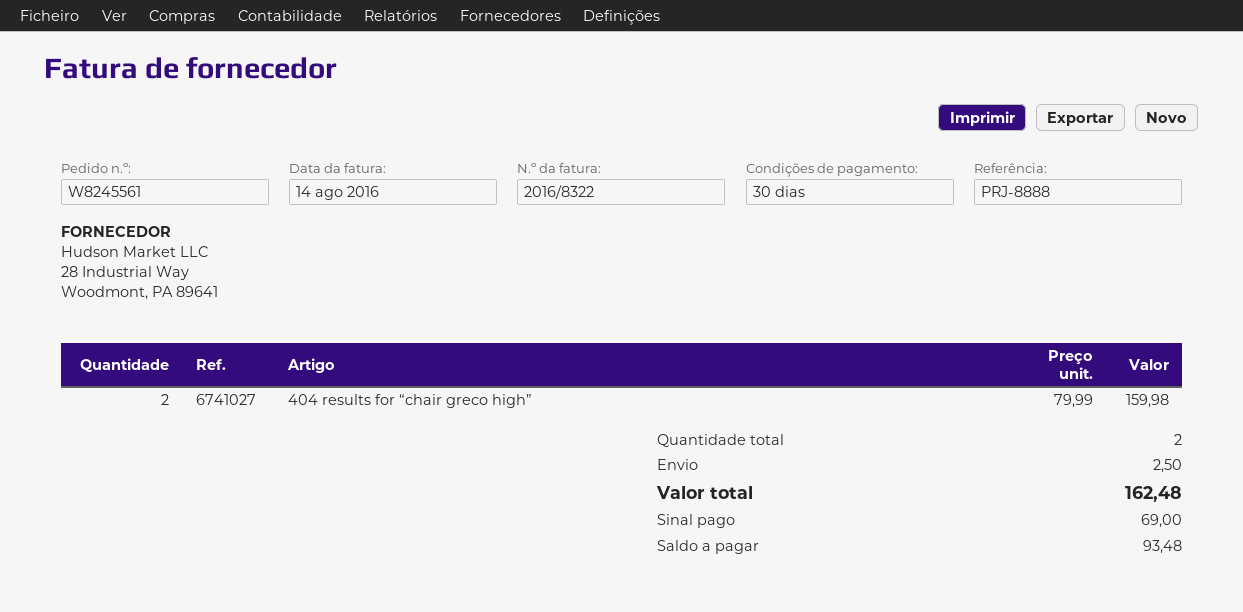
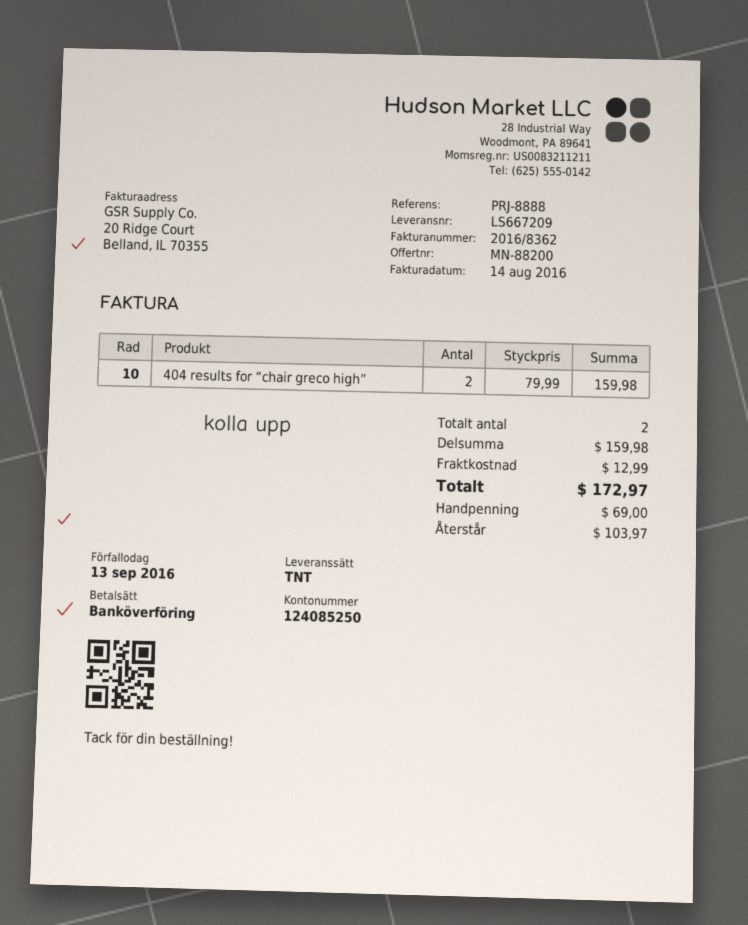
invoice number: 2016/8322 -> 2016/8362
shipping: 2.50 -> 12.99
total: 162.48 -> 172.97
balance: 93.48 -> 103.97

